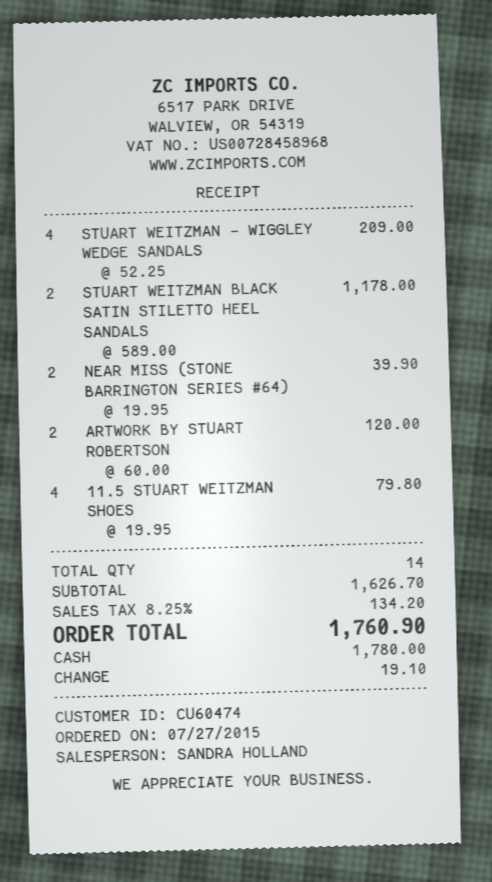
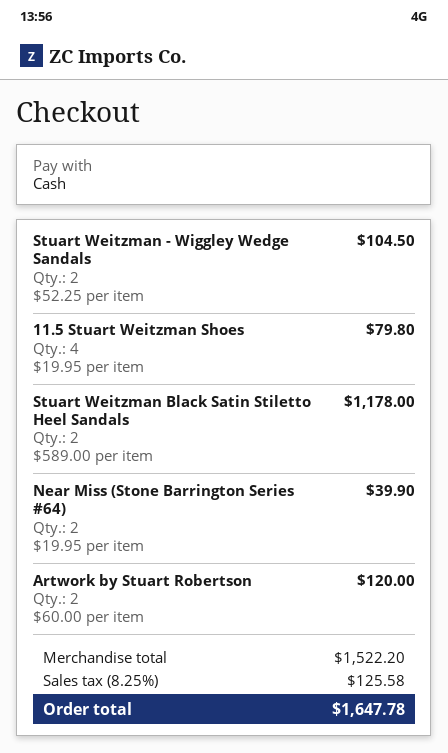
STUART WEITZMAN - WIGGLEY WEDGE SANDALS: 4 x 52.25 = 209.00 -> 2 x 52.25 = 104.50
subtotal: 1626.70 -> 1522.20
tax: 8.25% = 134.20 -> 8.25% = 125.58
total: 1760.90 -> 1647.78

